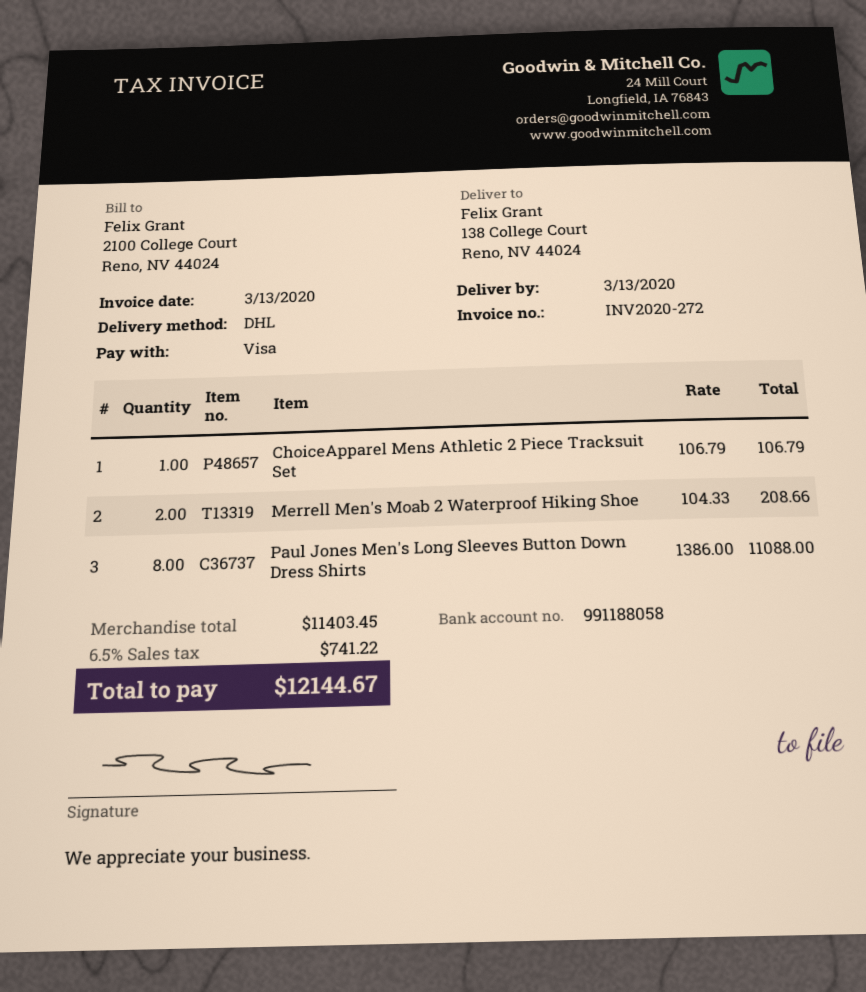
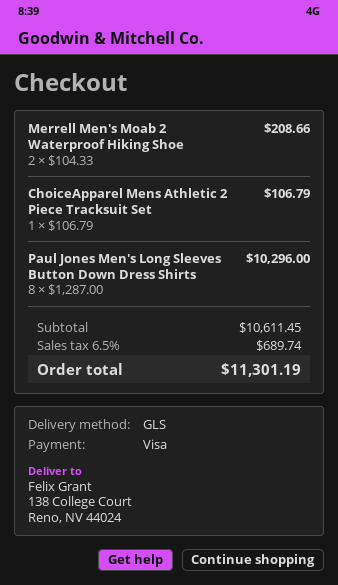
shipping method: DHL -> GLS
Paul Jones Men's Long Sleeves Button Down Dress Shirts: 8 x 1386.00 = 11088.00 -> 8 x 1287.00 = 10296.00
subtotal: 11403.45 -> 10611.45
tax: 6.5% = 741.22 -> 6.5% = 689.74
total: 12144.67 -> 11301.19

